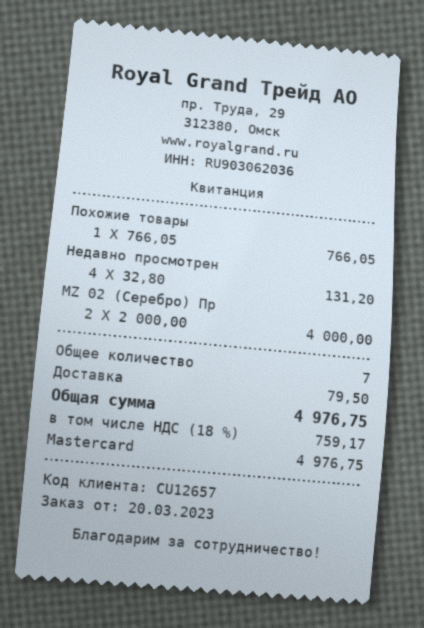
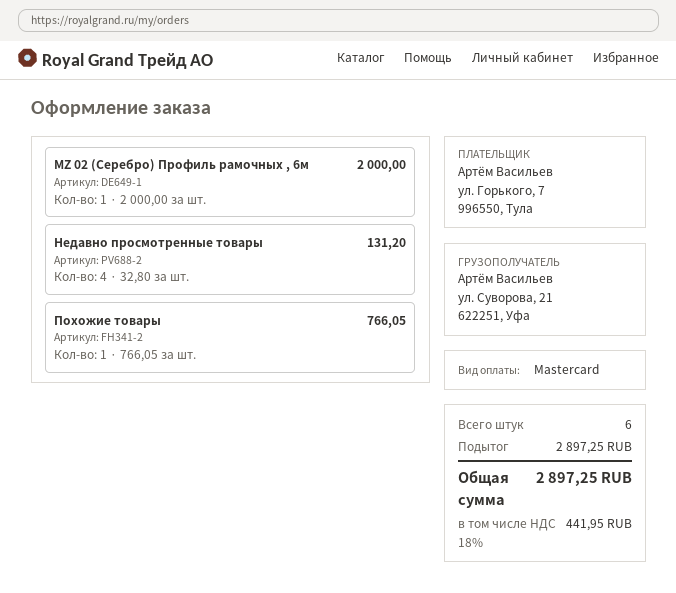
MZ 02 (Серебро) Пр: 2 x 2000.00 = 4000.00 -> 1 x 2000.00 = 2000.00
total quantity: 7 -> 6
shipping: 79.50 -> none
tax: 18% = 759.17 -> 18% = 441.95
total: 4976.75 -> 2897.25

